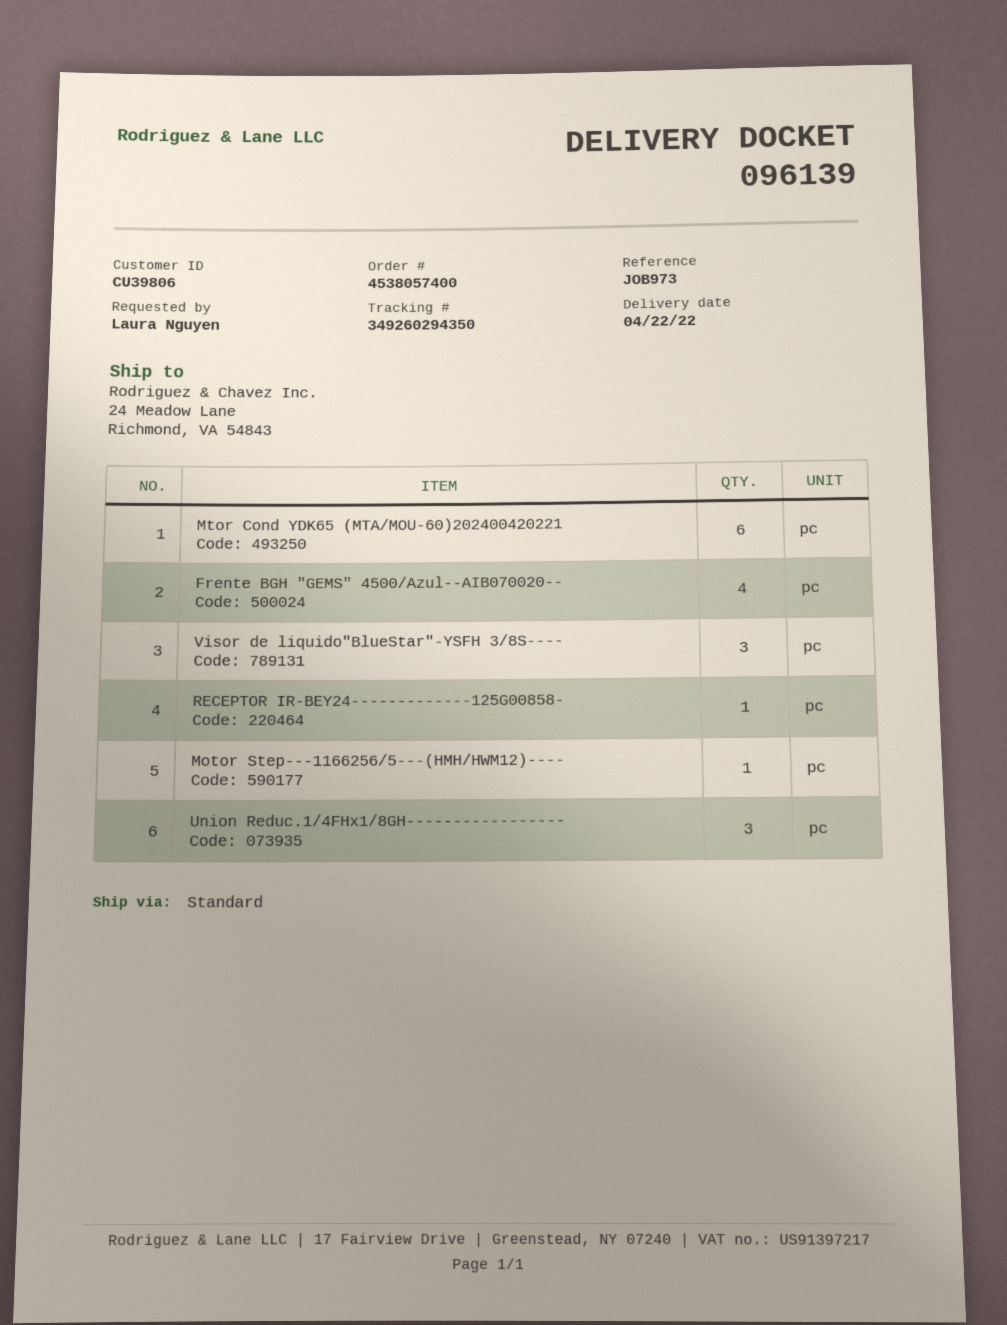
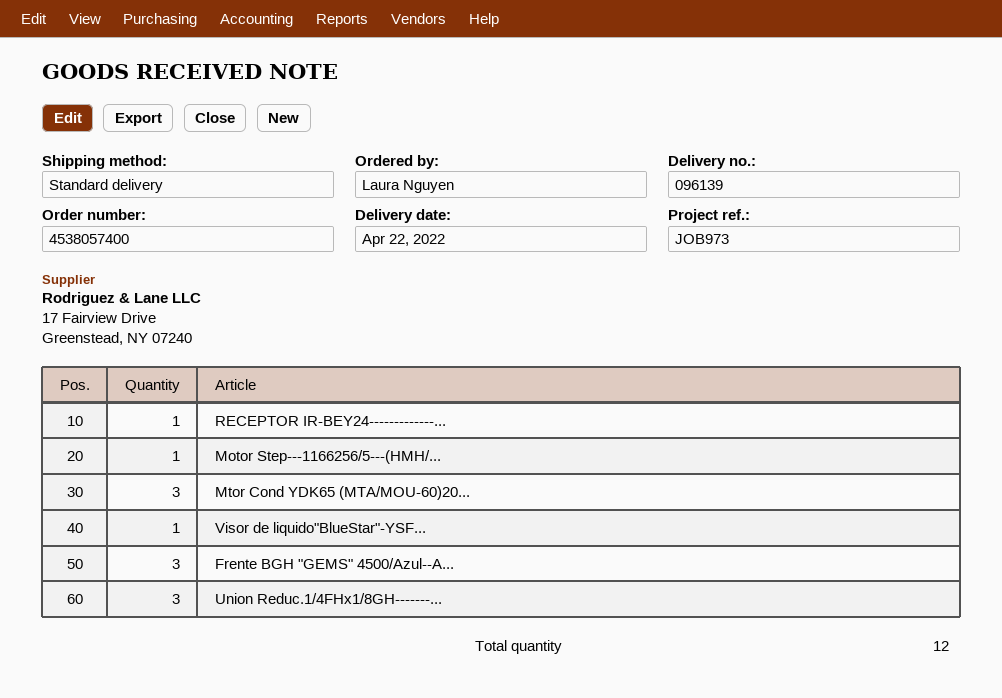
Mtor Cond YDK65 (MTA/MOU-60)202400420221: 6 -> 3
Frente BGH "GEMS" 4500/Azul--AIB070020--: 4 -> 3
Visor de liquido"BlueStar"-YSFH 3/8S----: 3 -> 1

